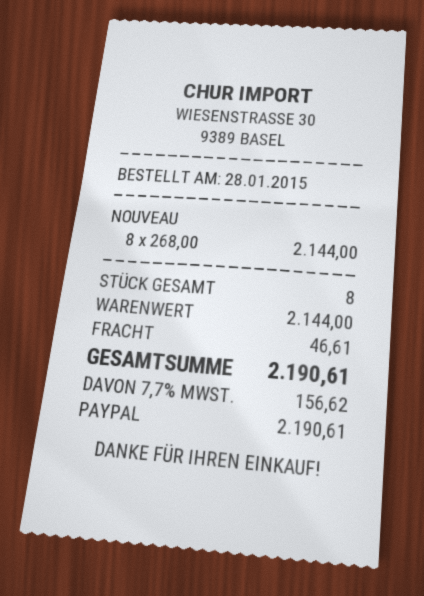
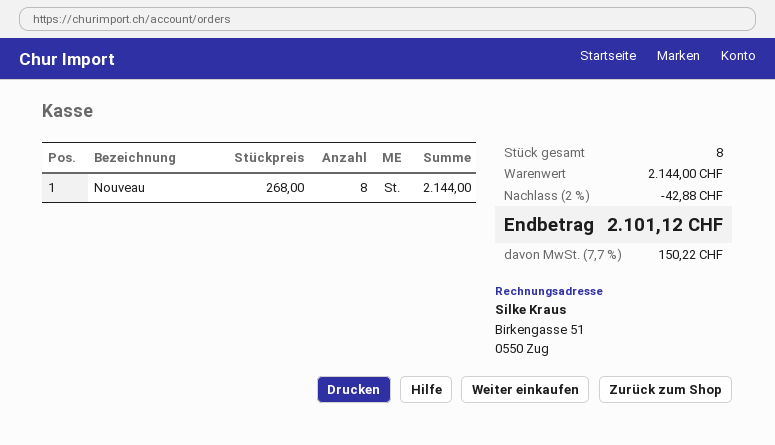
discount: none -> 2% = 42.88
shipping: 46.61 -> none
tax: 7.7% = 156.62 -> 7.7% = 150.22
total: 2190.61 -> 2101.12

